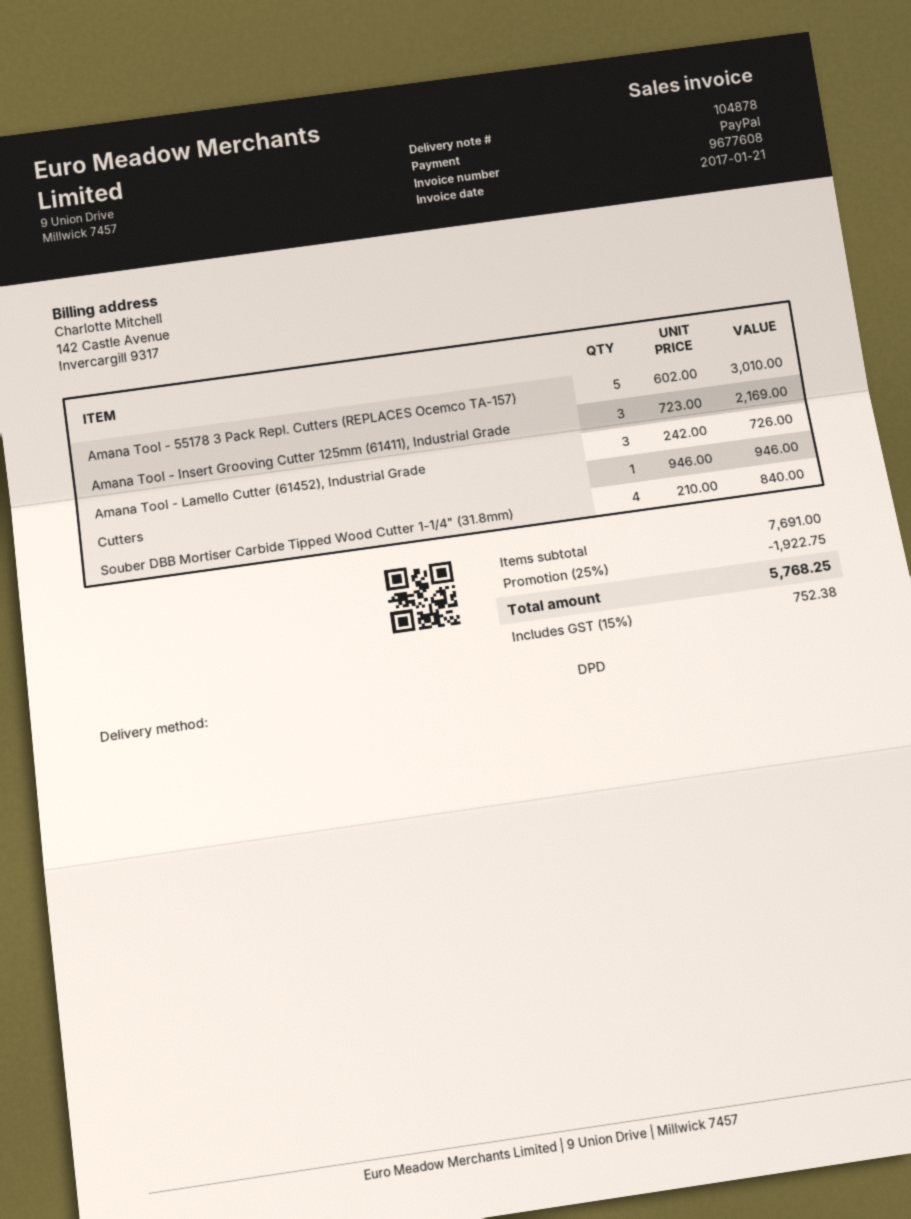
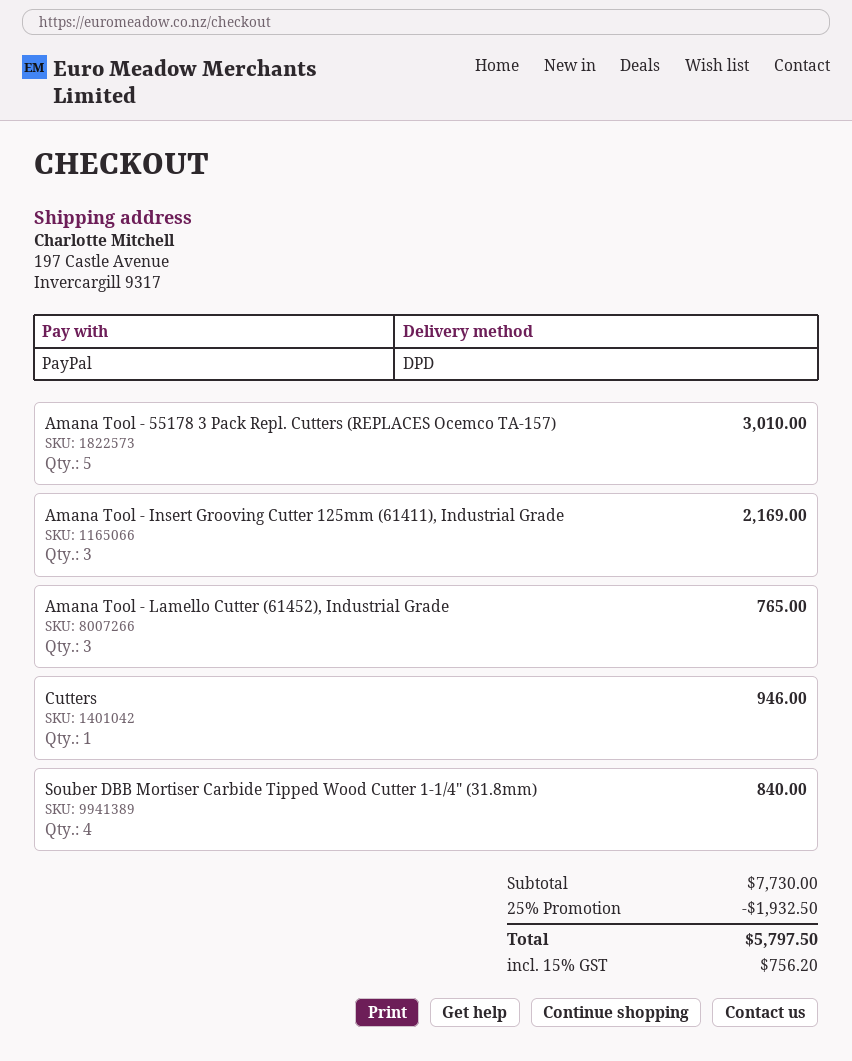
Amana Tool - Lamello Cutter (61452), Industrial Grade: 3 for 726.00 -> 3 for 765.00
subtotal: 7691.00 -> 7730.00
discount: 25% = 1922.75 -> 25% = 1932.50
tax: 15% = 752.38 -> 15% = 756.20
total: 5768.25 -> 5797.50

